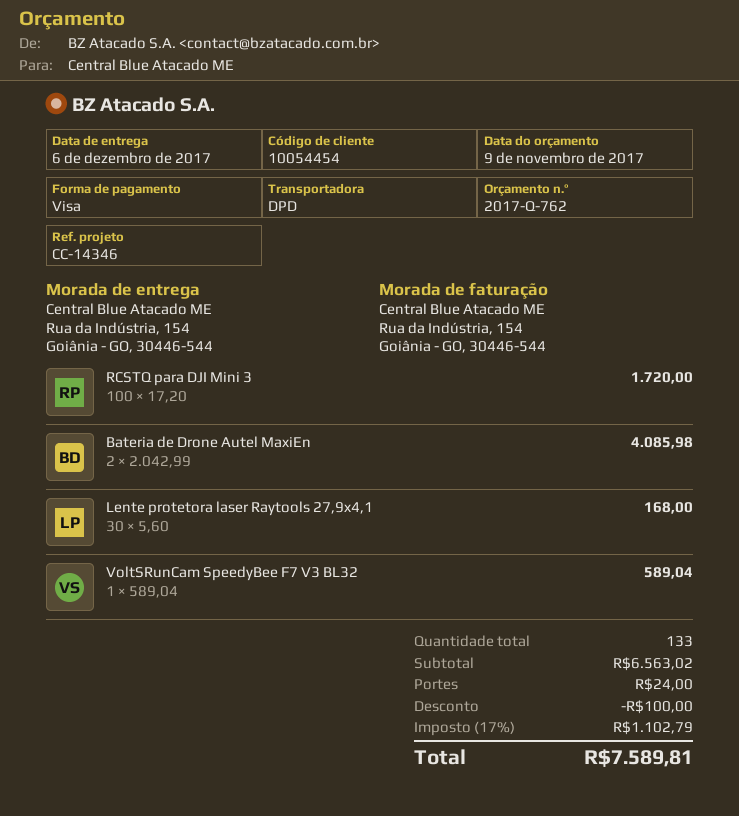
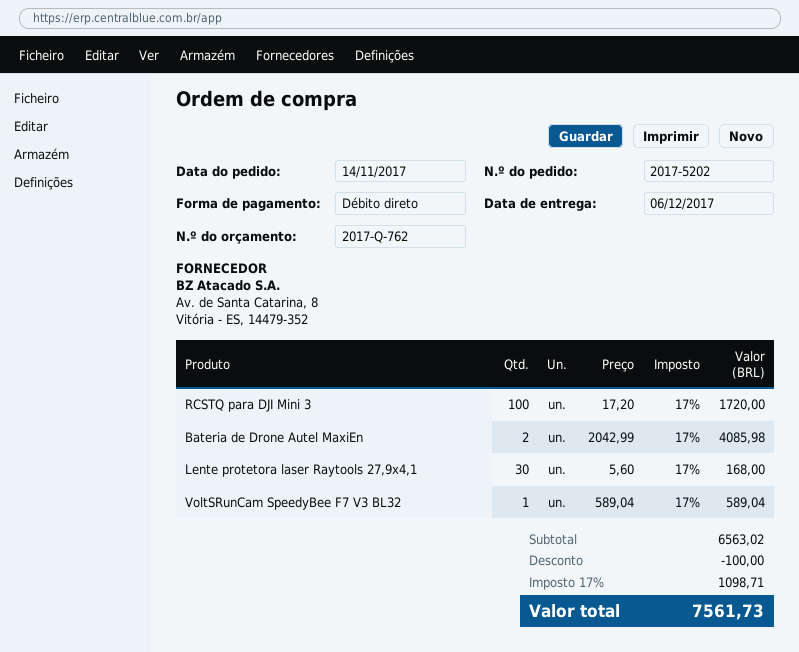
payment method: Visa -> direct debit
shipping: 24.00 -> none
tax: 17% = 1102.79 -> 17% = 1098.71
total: 7589.81 -> 7561.73

